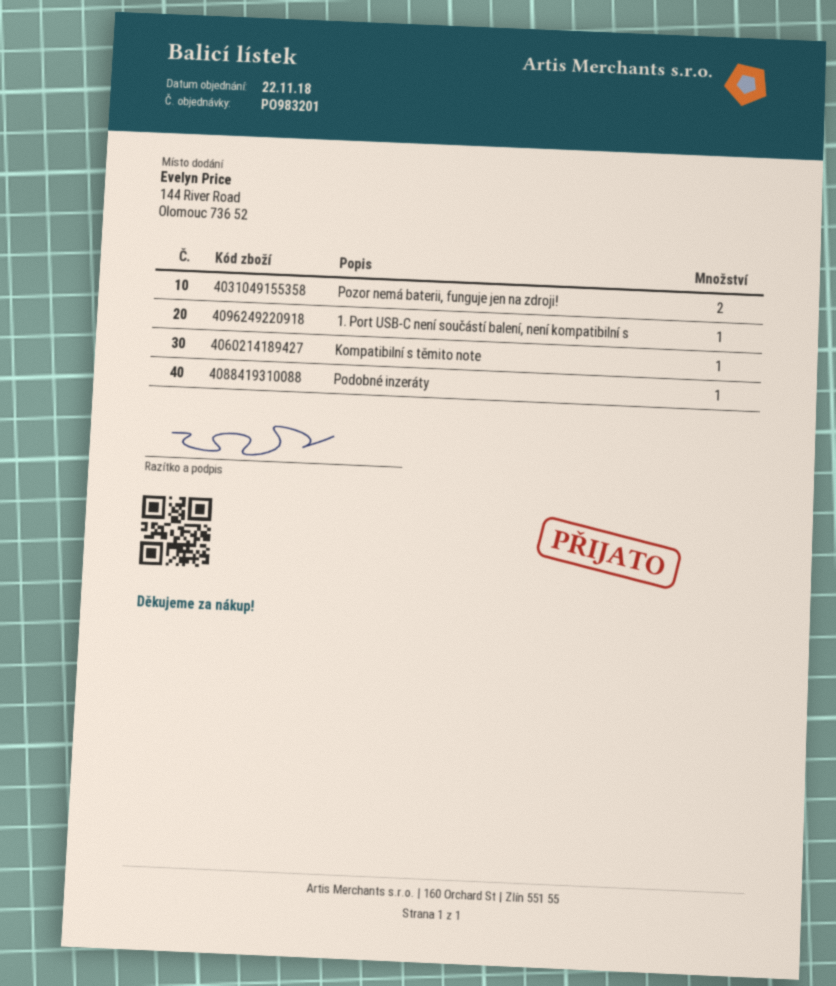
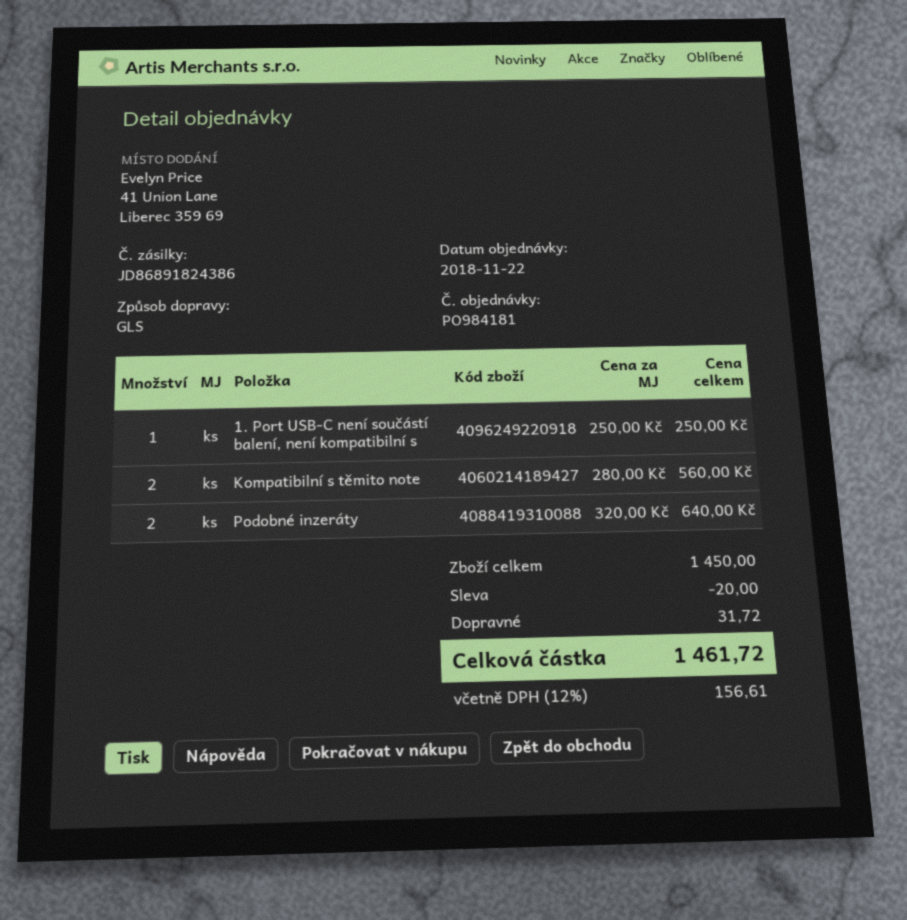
order number: PO983201 -> PO984181
ship to: 144 River Road, Olomouc 736 52 -> 41 Union Lane, Liberec 359 69
Pozor nemá baterii, funguje jen na zdroji!: 2 -> none
Kompatibilní s těmito note: 1 -> 2
Podobné inzeráty: 1 -> 2

